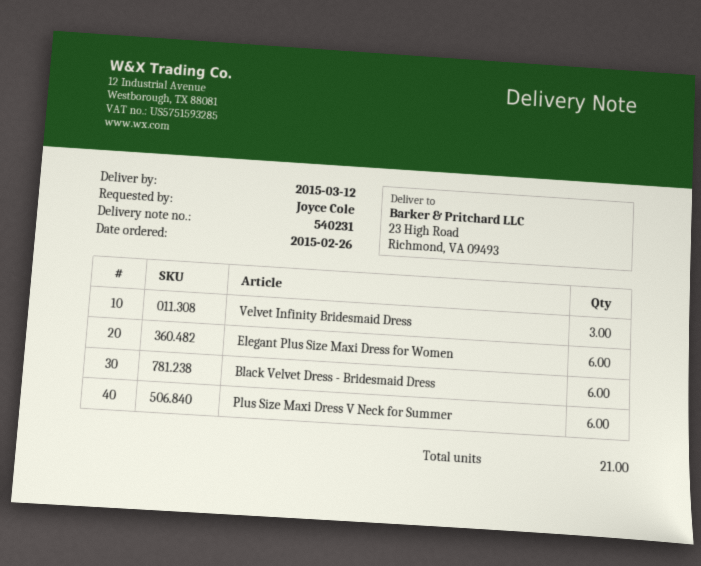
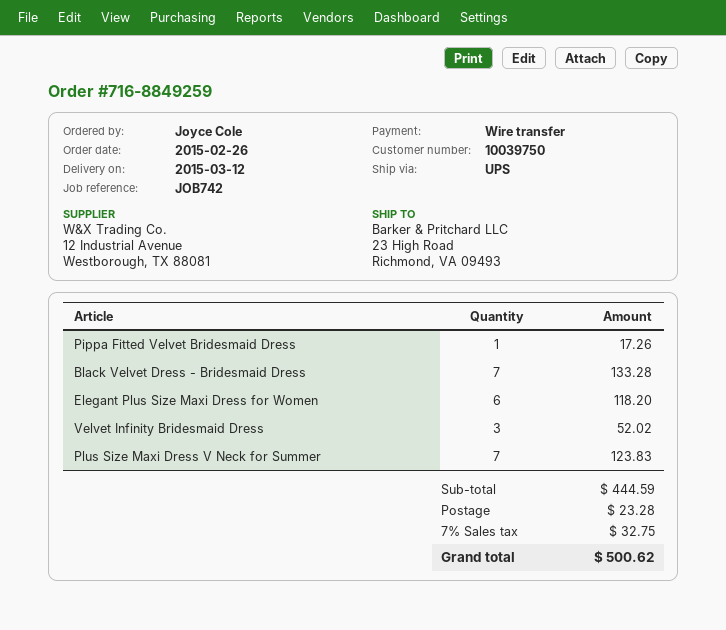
Black Velvet Dress - Bridesmaid Dress: 6 -> 7
Plus Size Maxi Dress V Neck for Summer: 6 -> 7
Pippa Fitted Velvet Bridesmaid Dress: none -> 1

